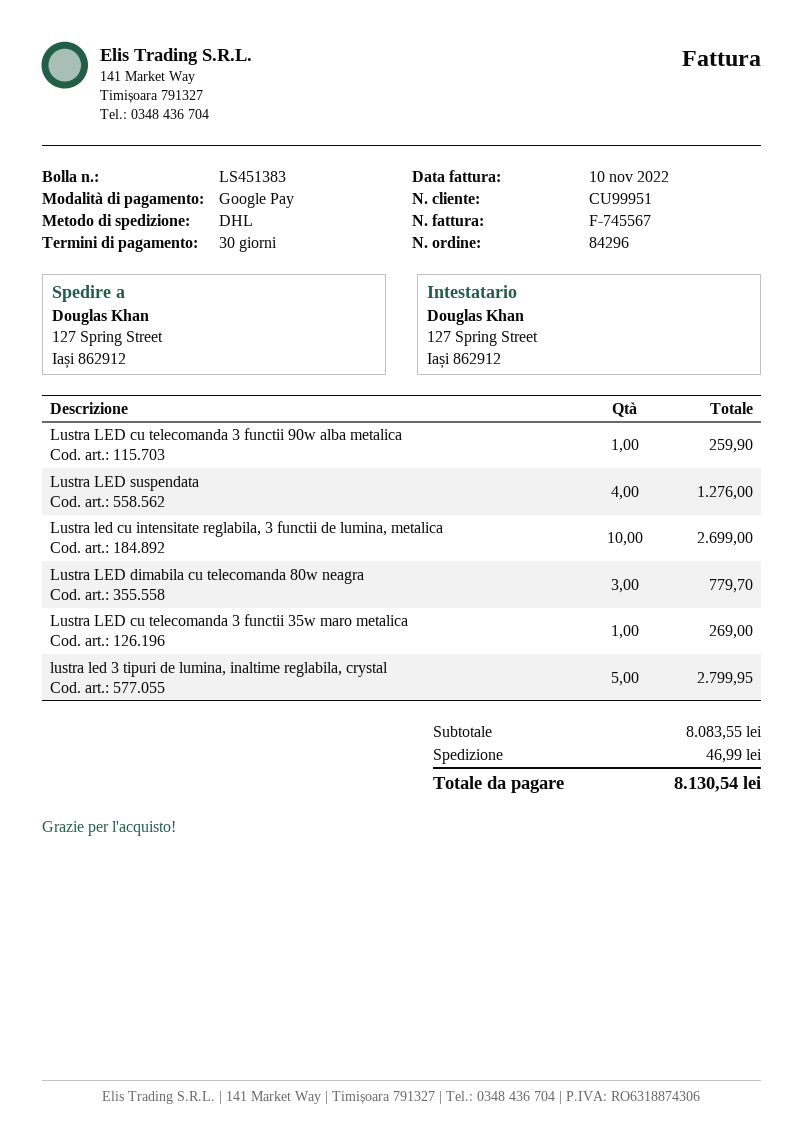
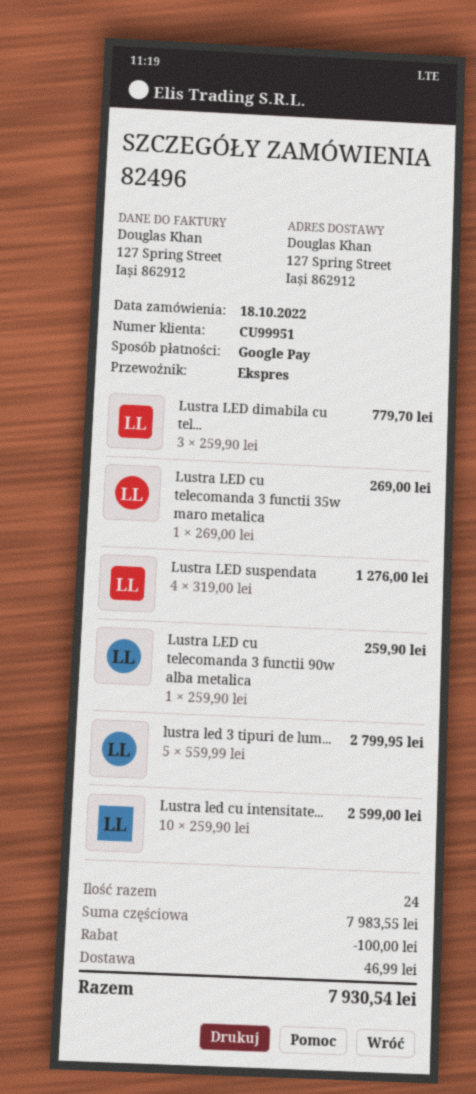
order number: 84296 -> 82496
shipping method: DHL -> express
Lustra led cu intensitate reglabila, 3 functii de lumina, metalica: 10 for 2699.00 -> 10 for 2599.00
subtotal: 8083.55 -> 7983.55
discount: none -> 100.00
total: 8130.54 -> 7930.54

